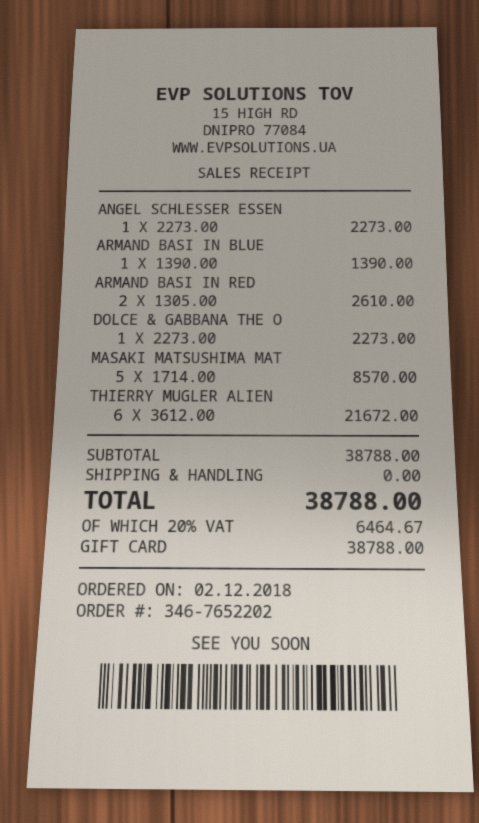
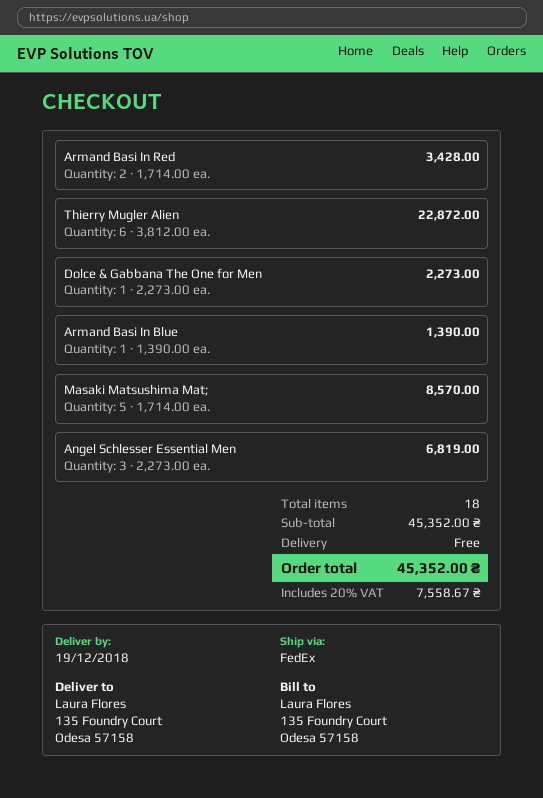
ANGEL SCHLESSER ESSEN: 1 x 2273.00 = 2273.00 -> 3 x 2273.00 = 6819.00
ARMAND BASI IN RED: 2 x 1305.00 = 2610.00 -> 2 x 1714.00 = 3428.00
THIERRY MUGLER ALIEN: 6 x 3612.00 = 21672.00 -> 6 x 3812.00 = 22872.00
subtotal: 38788.00 -> 45352.00
tax: 20% = 6464.67 -> 20% = 7558.67
total: 38788.00 -> 45352.00

